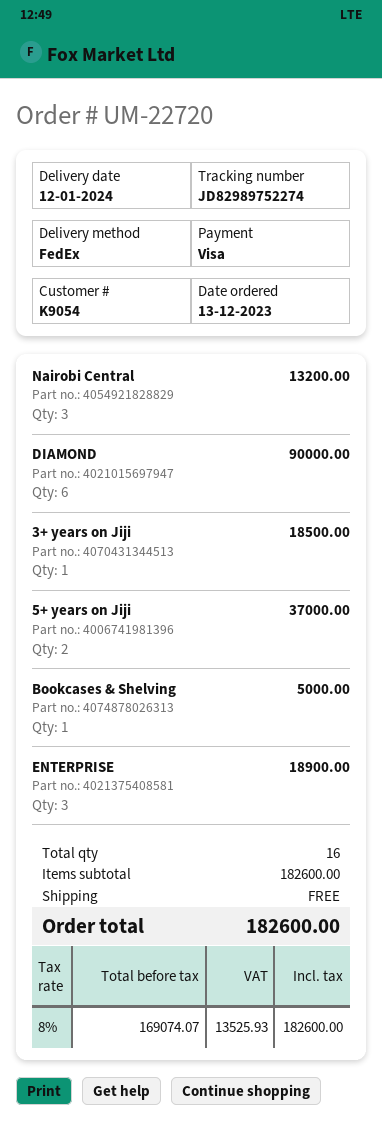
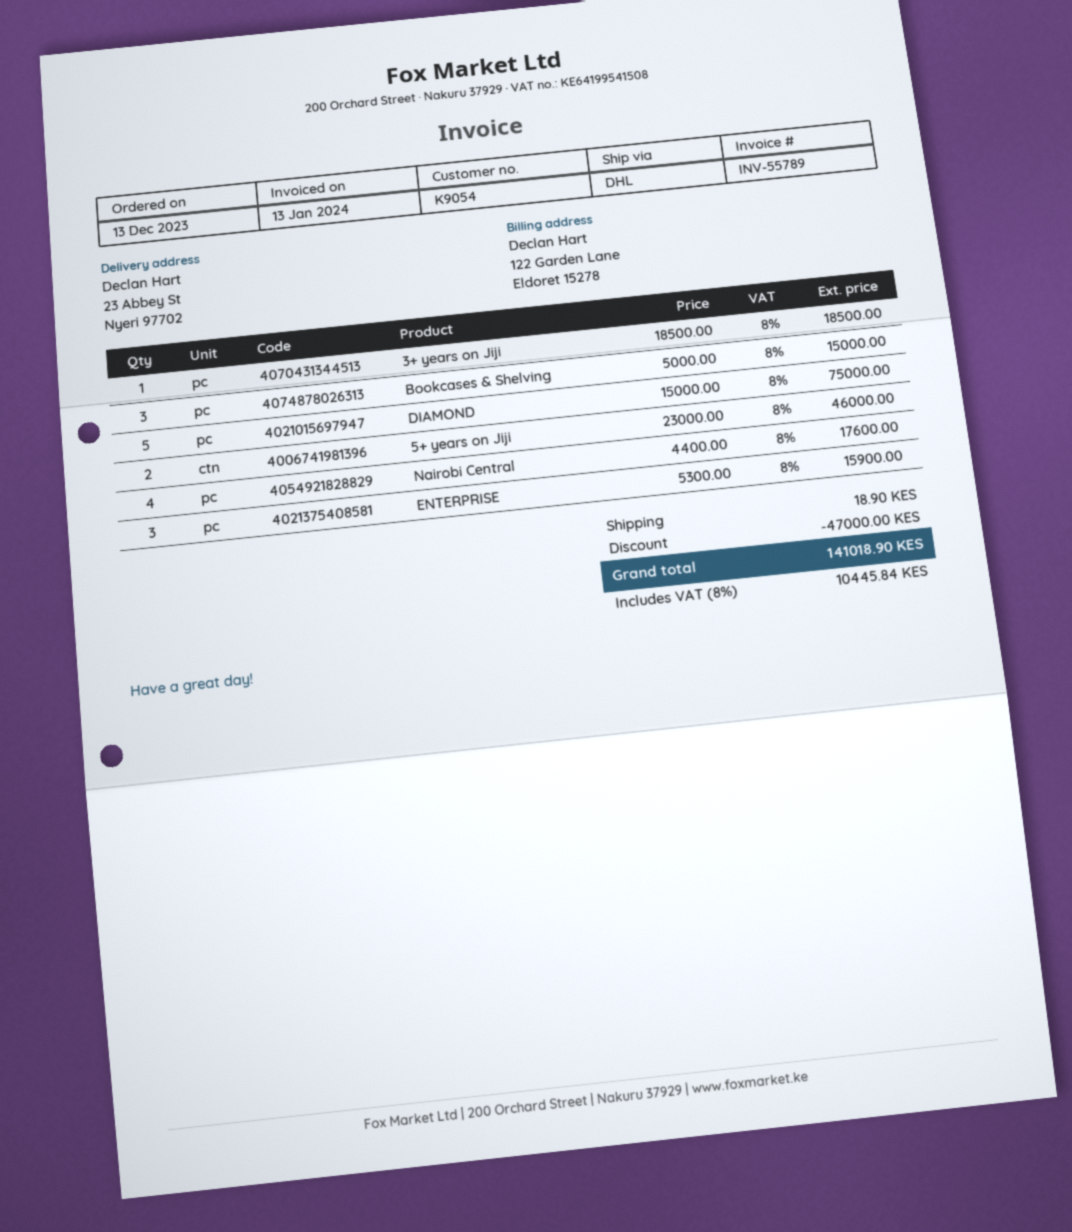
shipping method: FedEx -> DHL
Nairobi Central: 3 for 13200.00 -> 4 for 17600.00
DIAMOND: 6 for 90000.00 -> 5 for 75000.00
5+ years on Jiji: 2 for 37000.00 -> 2 for 46000.00
Bookcases & Shelving: 1 for 5000.00 -> 3 for 15000.00
ENTERPRISE: 3 for 18900.00 -> 3 for 15900.00
discount: none -> 47000.00
shipping: 0.00 -> 18.90
tax: 8% = 13525.93 -> 8% = 10445.84
total: 182600.00 -> 141018.90

